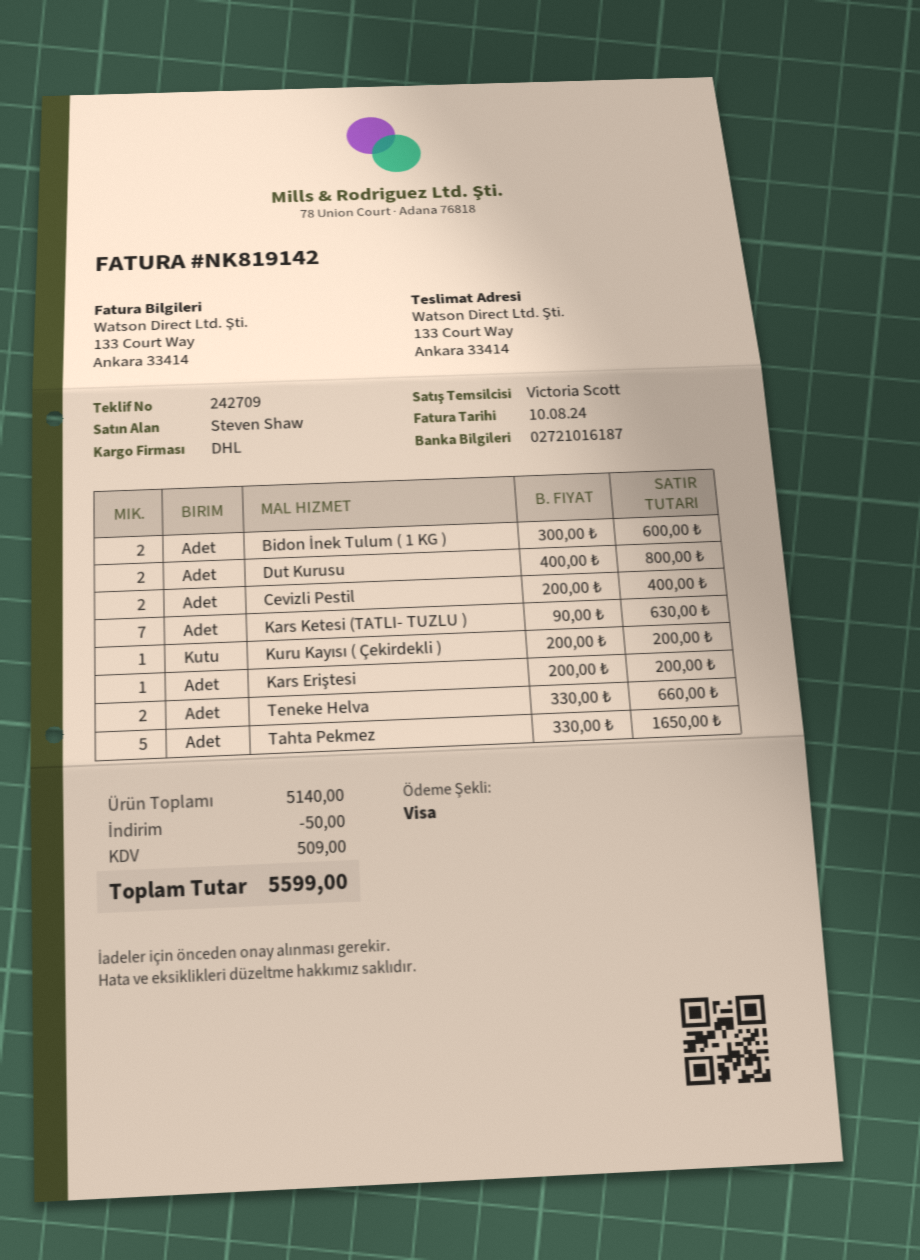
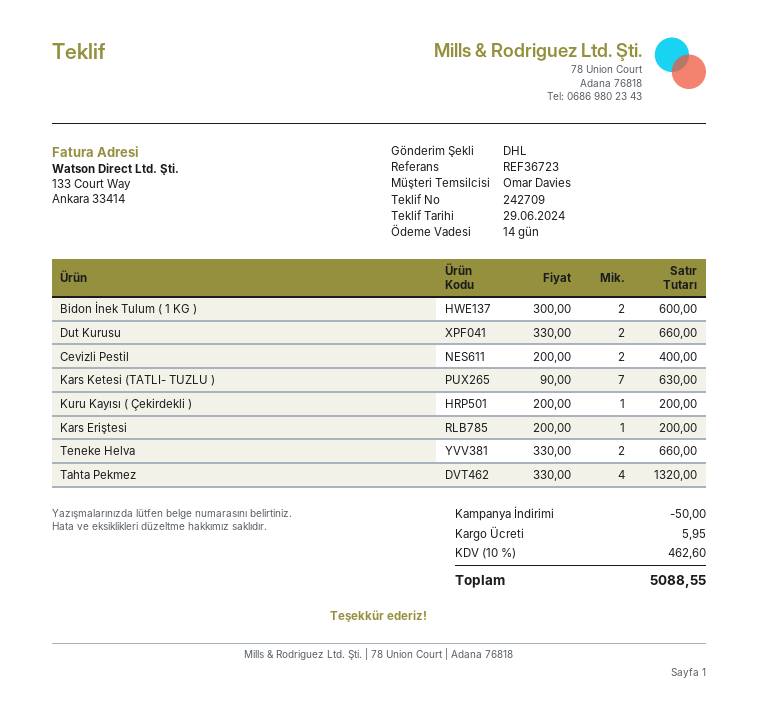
sales rep: Victoria Scott -> Omar Davies
Dut Kurusu: 2 x 400.00 = 800.00 -> 2 x 330.00 = 660.00
Tahta Pekmez: 5 x 330.00 = 1650.00 -> 4 x 330.00 = 1320.00
shipping: none -> 5.95
tax: 509.00 -> 462.60
total: 5599.00 -> 5088.55

